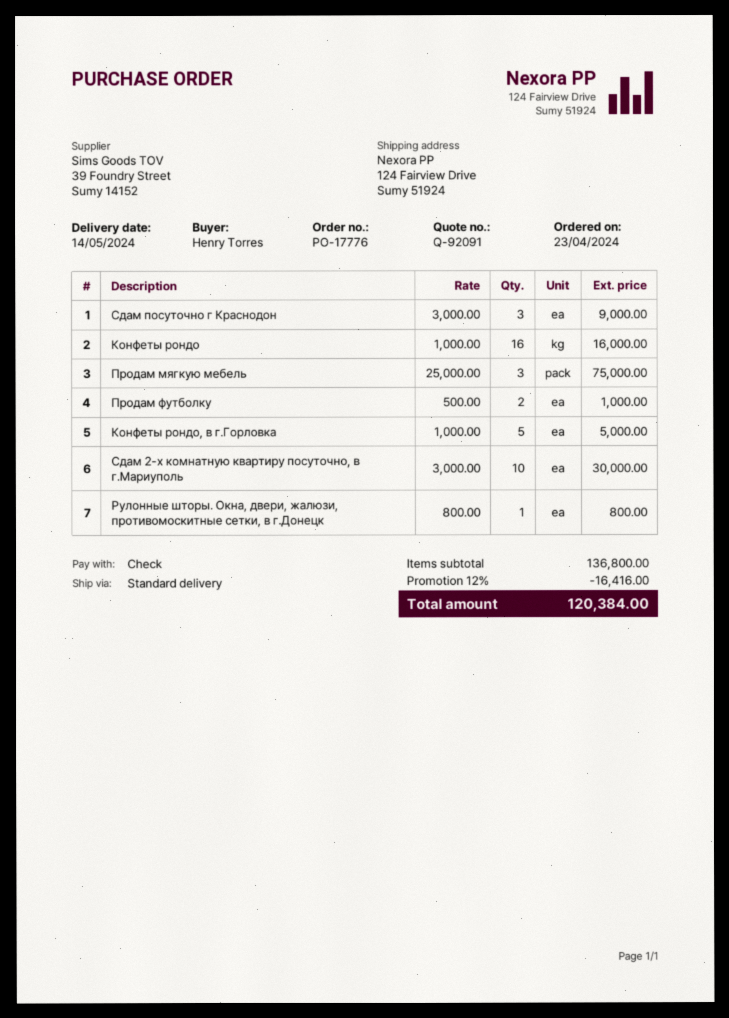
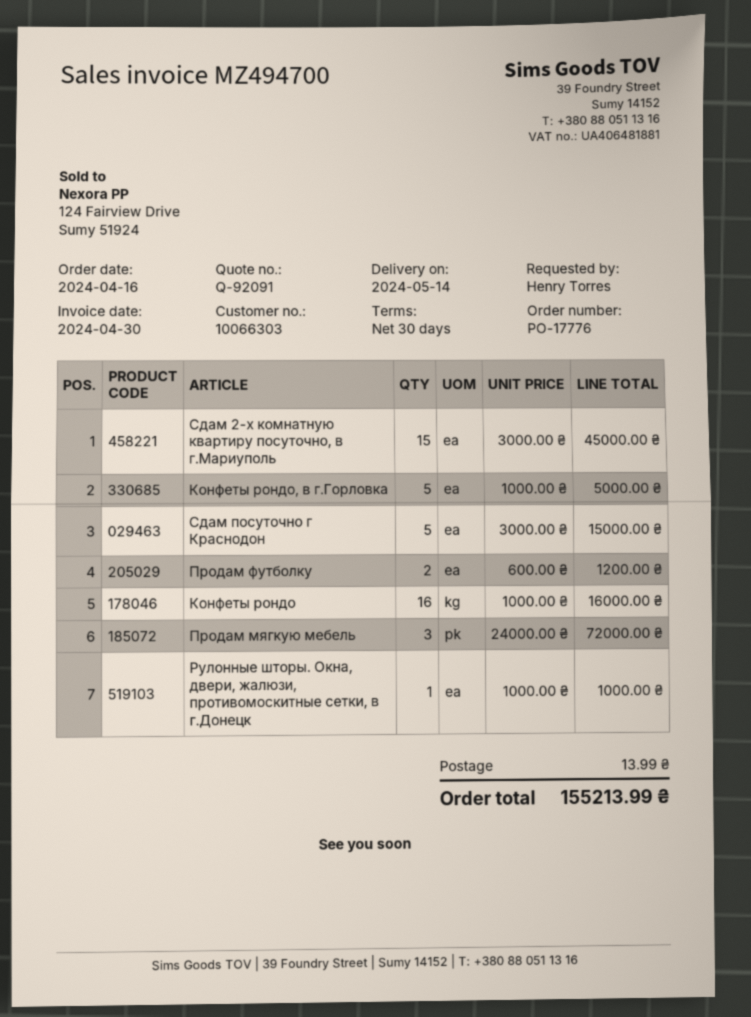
order date: 2024-04-23 -> 2024-04-16
Сдам посуточно г Краснодон: 3 x 3000.00 = 9000.00 -> 5 x 3000.00 = 15000.00
Продам мягкую мебель: 3 x 25000.00 = 75000.00 -> 3 x 24000.00 = 72000.00
Продам футболку: 2 x 500.00 = 1000.00 -> 2 x 600.00 = 1200.00
Сдам 2-х комнатную квартиру посуточно, в г.Мариуполь: 10 x 3000.00 = 30000.00 -> 15 x 3000.00 = 45000.00
Рулонные шторы. Окна, двери, жалюзи, противомоскитные сетки, в г.Донецк: 1 x 800.00 = 800.00 -> 1 x 1000.00 = 1000.00
discount: 12% = 16416.00 -> none
shipping: none -> 13.99
total: 120384.00 -> 155213.99

